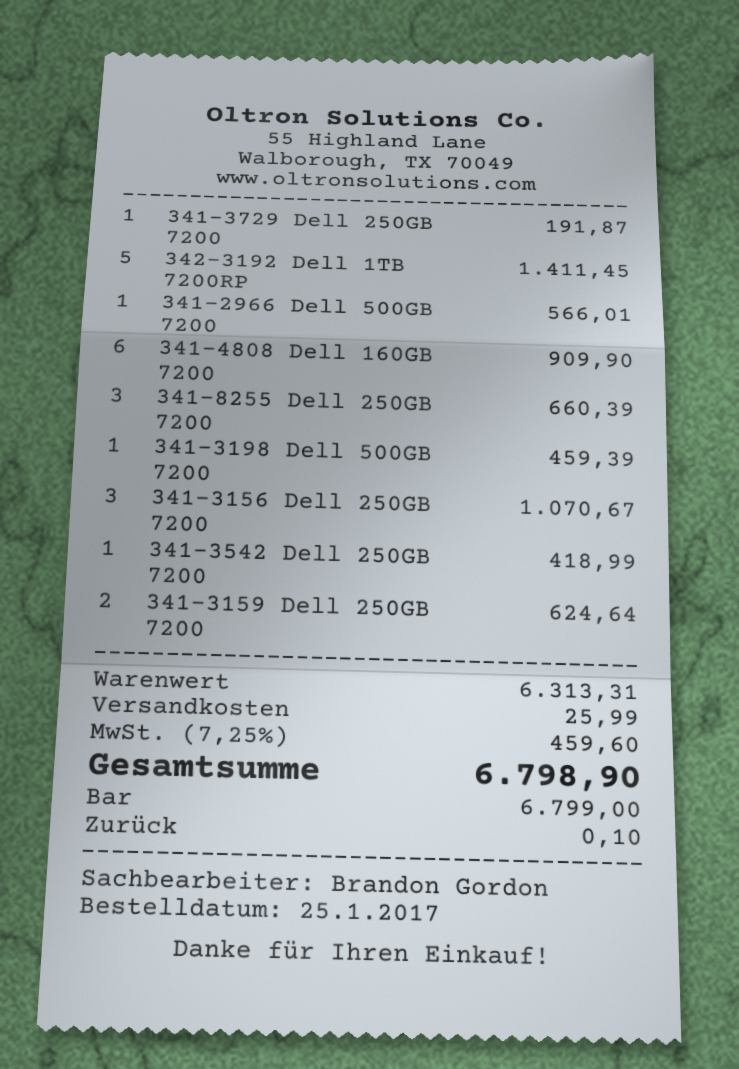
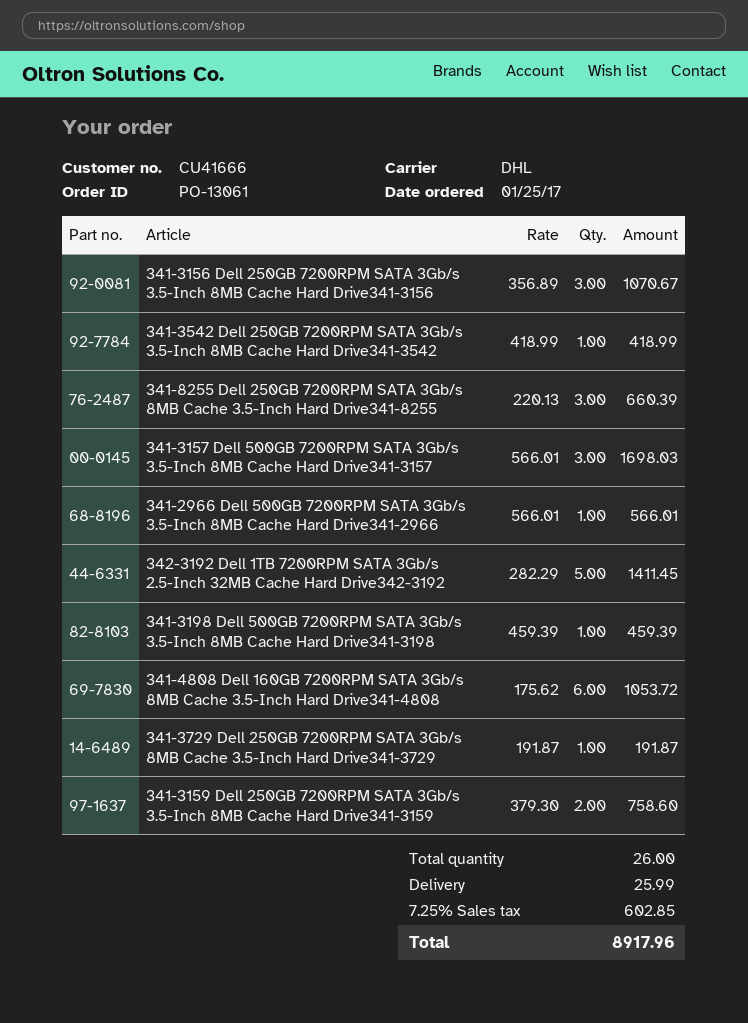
341-4808 Dell 160GB 7200: 6 for 909.90 -> 6 for 1053.72
341-3159 Dell 250GB 7200: 2 for 624.64 -> 2 for 758.60
341-3157 Dell 500GB 7200RPM SATA 3Gb/s 3.5-Inch 8MB Cache Hard Drive341-3157: none -> 3 for 1698.03
tax: 7.25% = 459.60 -> 7.25% = 602.85
total: 6798.90 -> 8917.96

